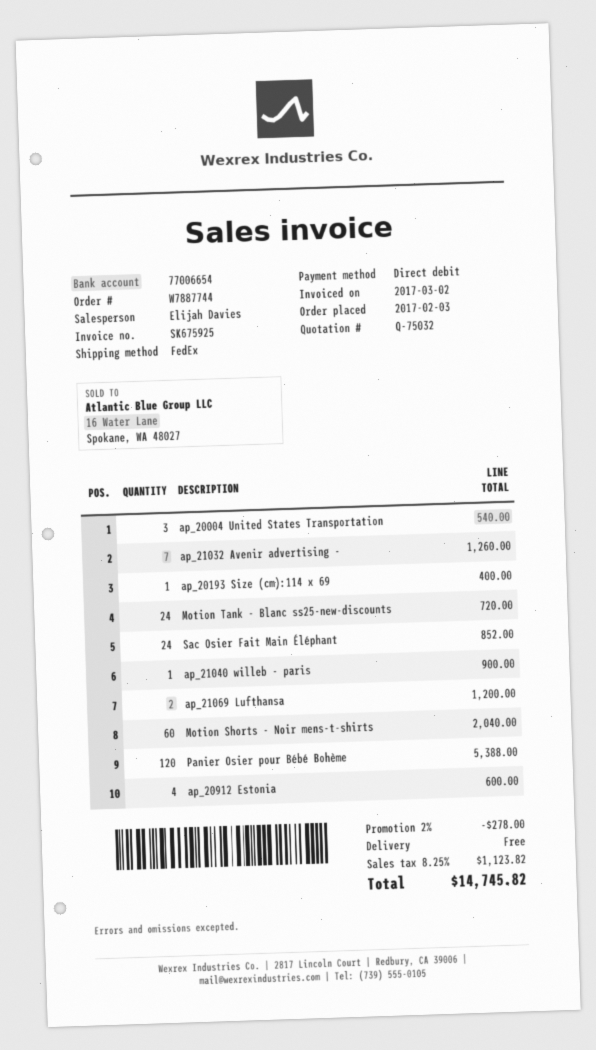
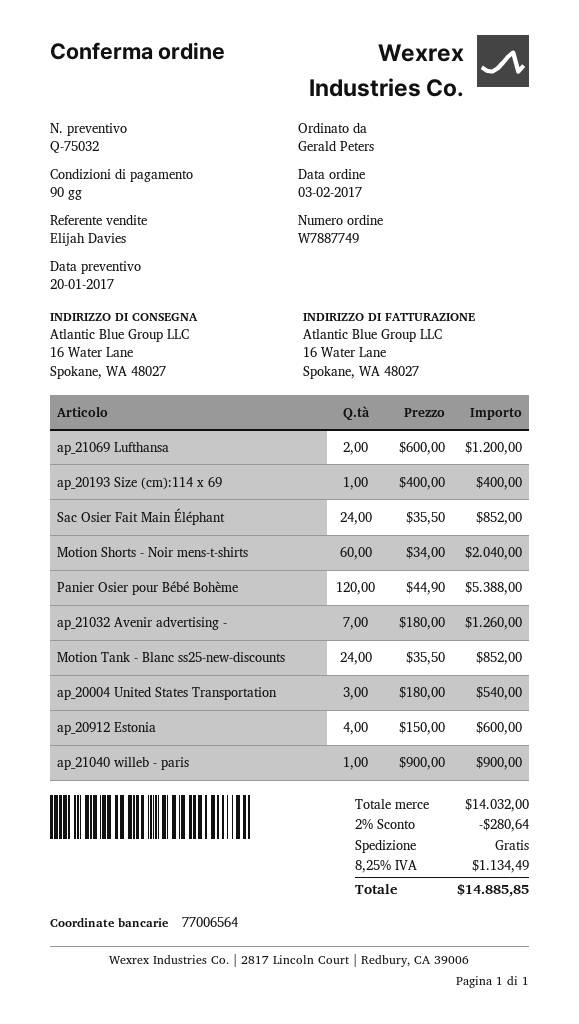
order number: W7887744 -> W7887749
bank account: 77006654 -> 77006564
Motion Tank - Blanc ss25-new-discounts: 24 for 720.00 -> 24 for 852.00
discount: 2% = 278.00 -> 2% = 280.64
tax: 8.25% = 1123.82 -> 8.25% = 1134.49
total: 14745.82 -> 14885.85

